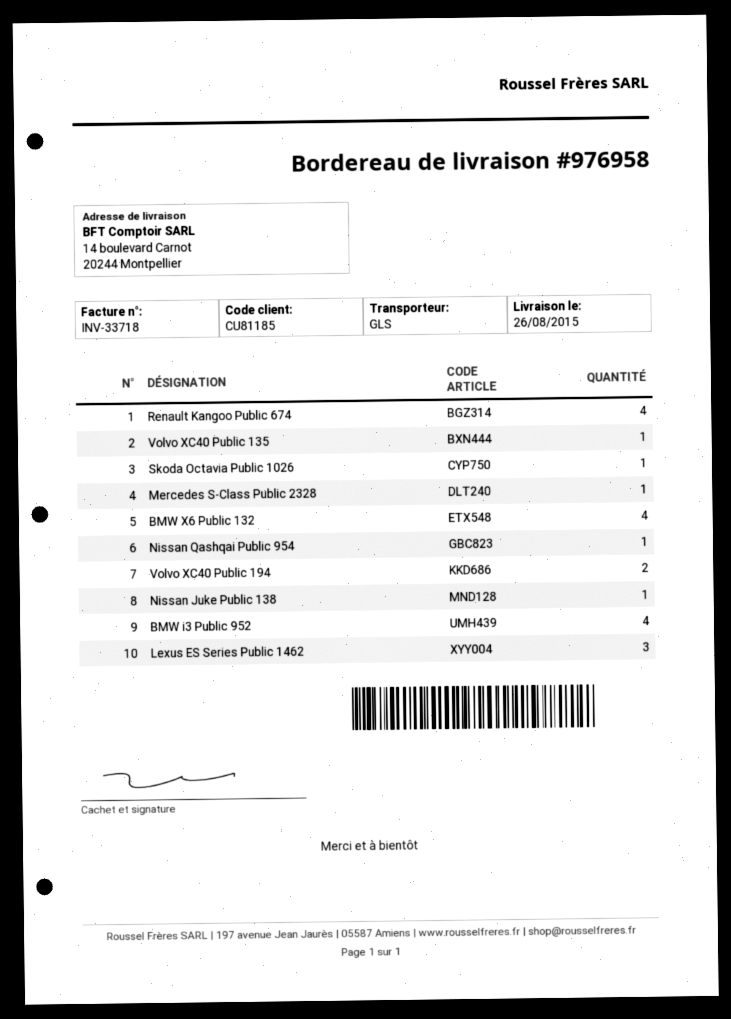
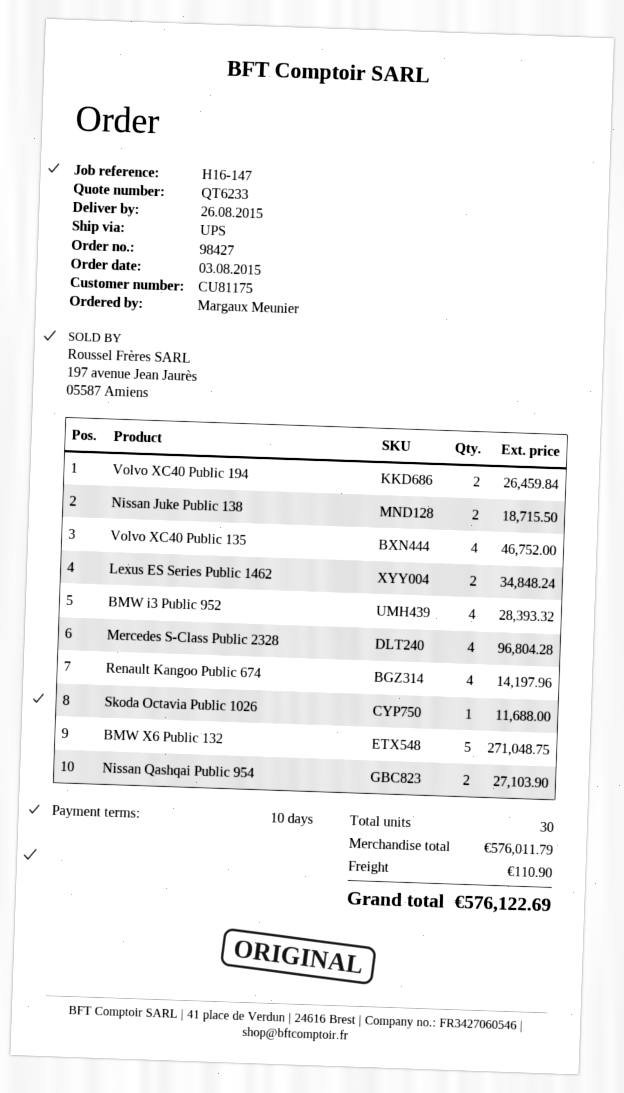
customer number: CU81185 -> CU81175
shipping method: GLS -> UPS
Volvo XC40 Public 135: 1 -> 4
Mercedes S-Class Public 2328: 1 -> 4
BMW X6 Public 132: 4 -> 5
Nissan Qashqai Public 954: 1 -> 2
Nissan Juke Public 138: 1 -> 2
Lexus ES Series Public 1462: 3 -> 2

